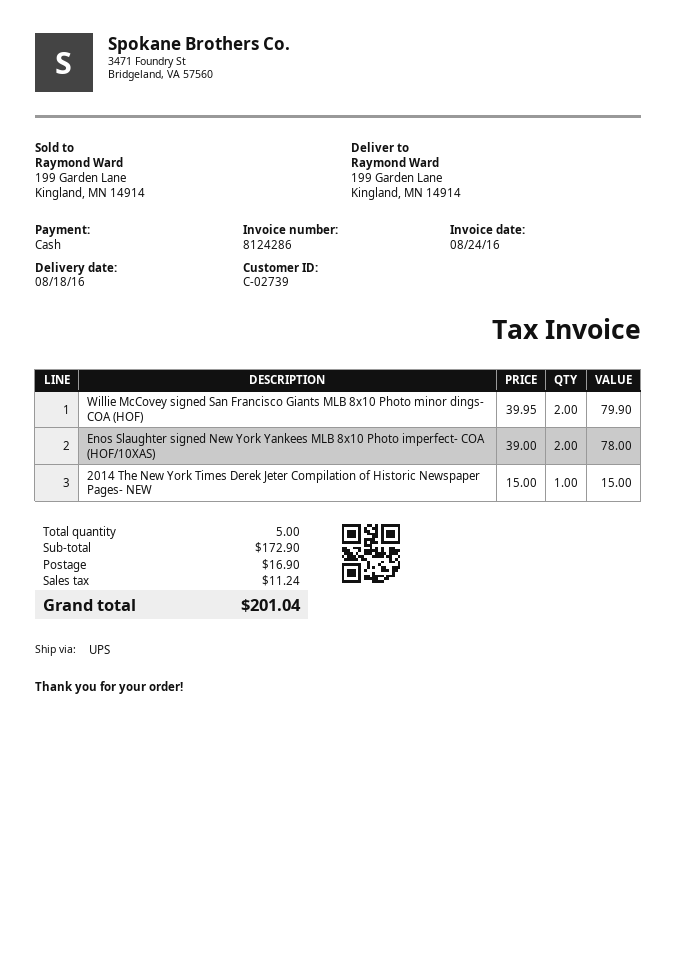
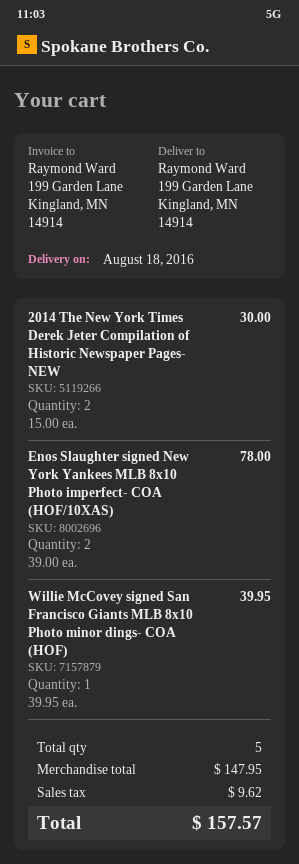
Willie McCovey signed San Francisco Giants MLB 8x10 Photo minor dings- COA (HOF): 2 x 39.95 = 79.90 -> 1 x 39.95 = 39.95
2014 The New York Times Derek Jeter Compilation of Historic Newspaper Pages- NEW: 1 x 15.00 = 15.00 -> 2 x 15.00 = 30.00
subtotal: 172.90 -> 147.95
shipping: 16.90 -> none
tax: 11.24 -> 9.62
total: 201.04 -> 157.57

